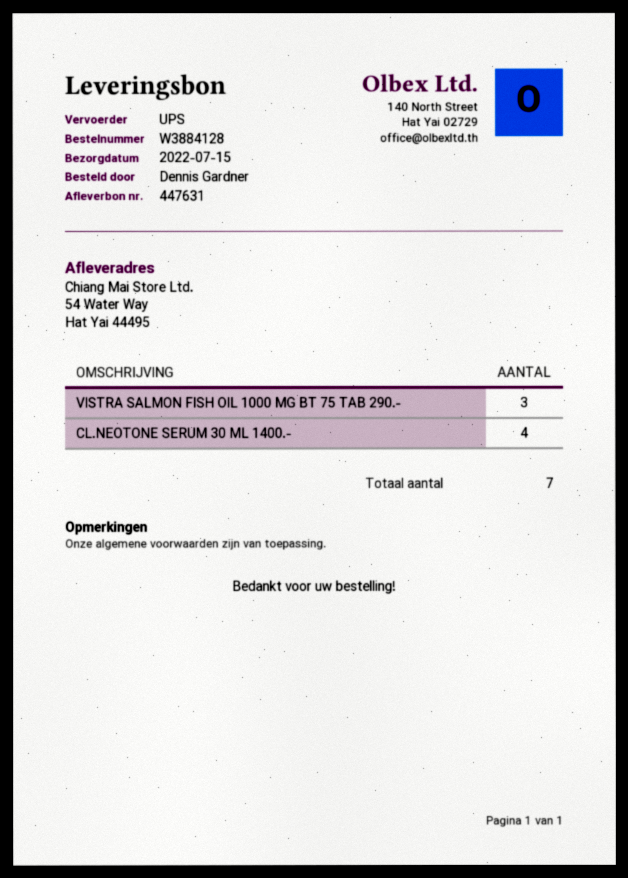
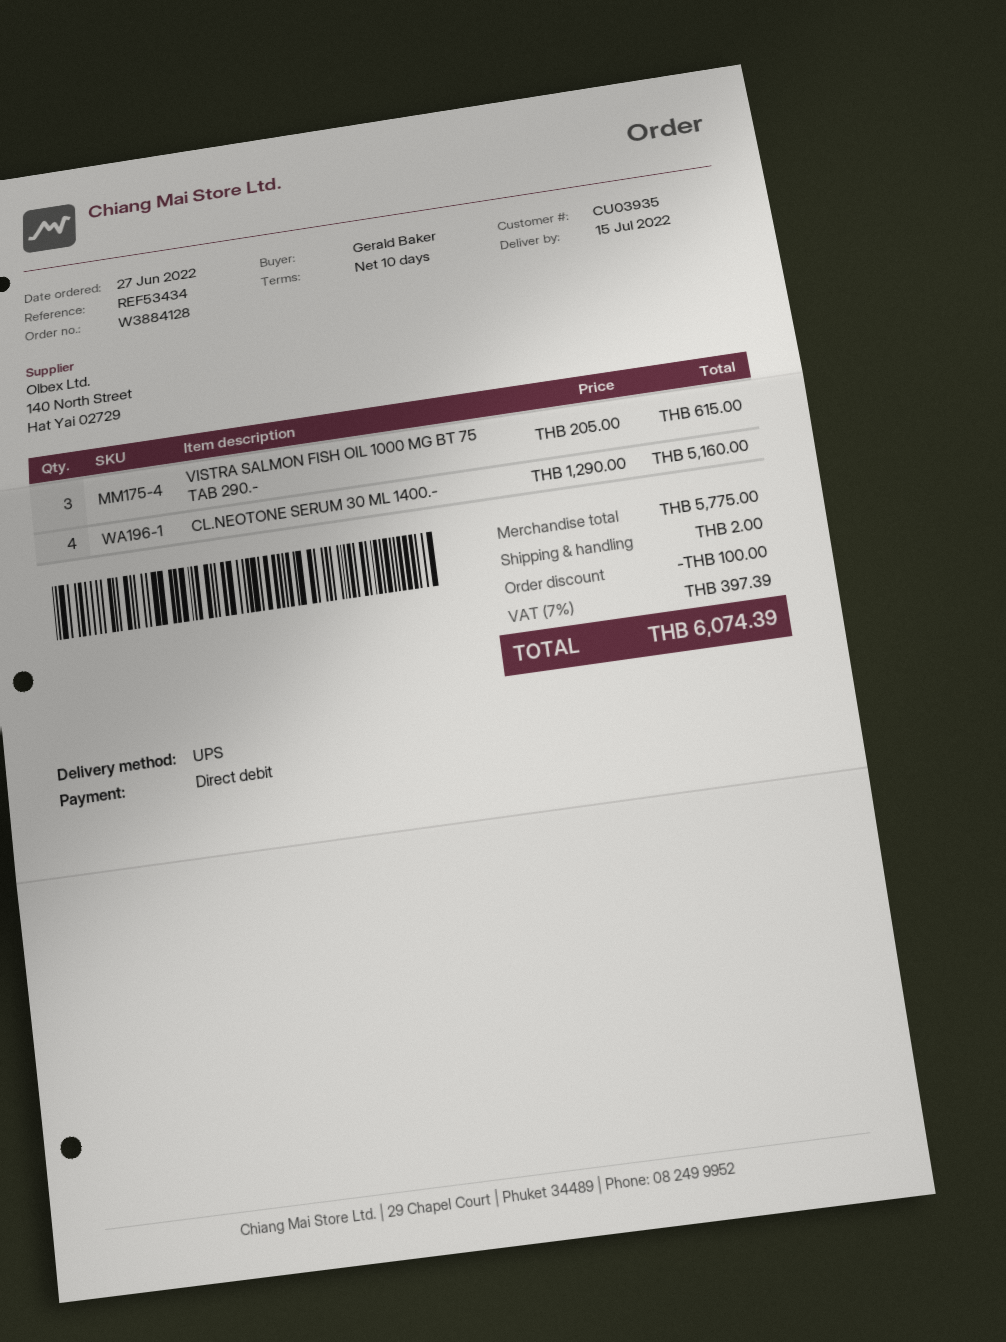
ordered by: Dennis Gardner -> Gerald Baker

